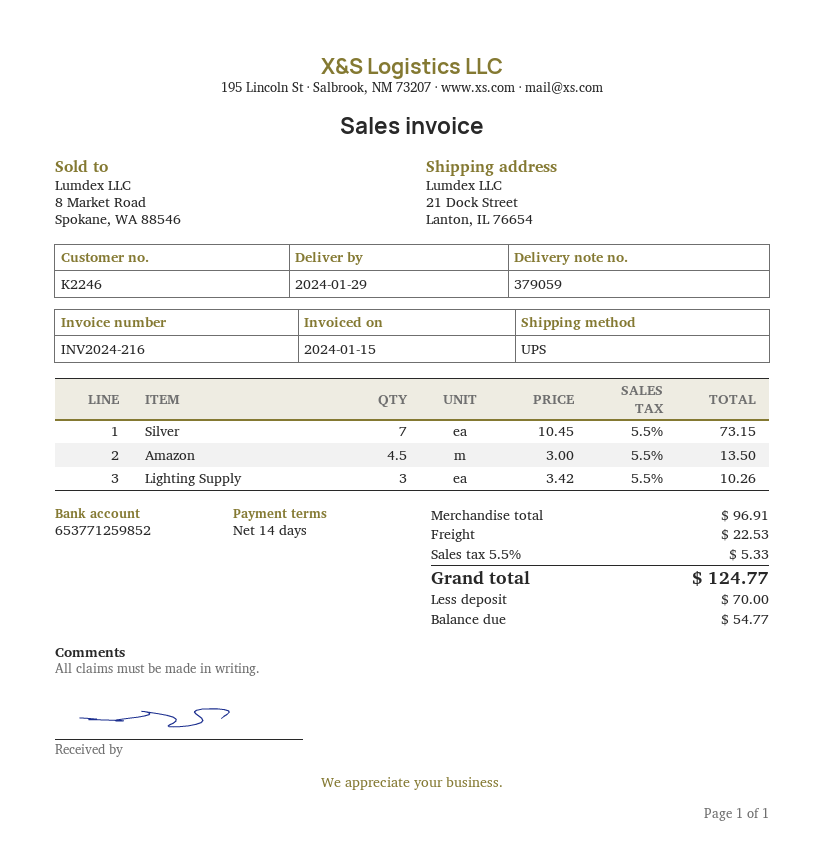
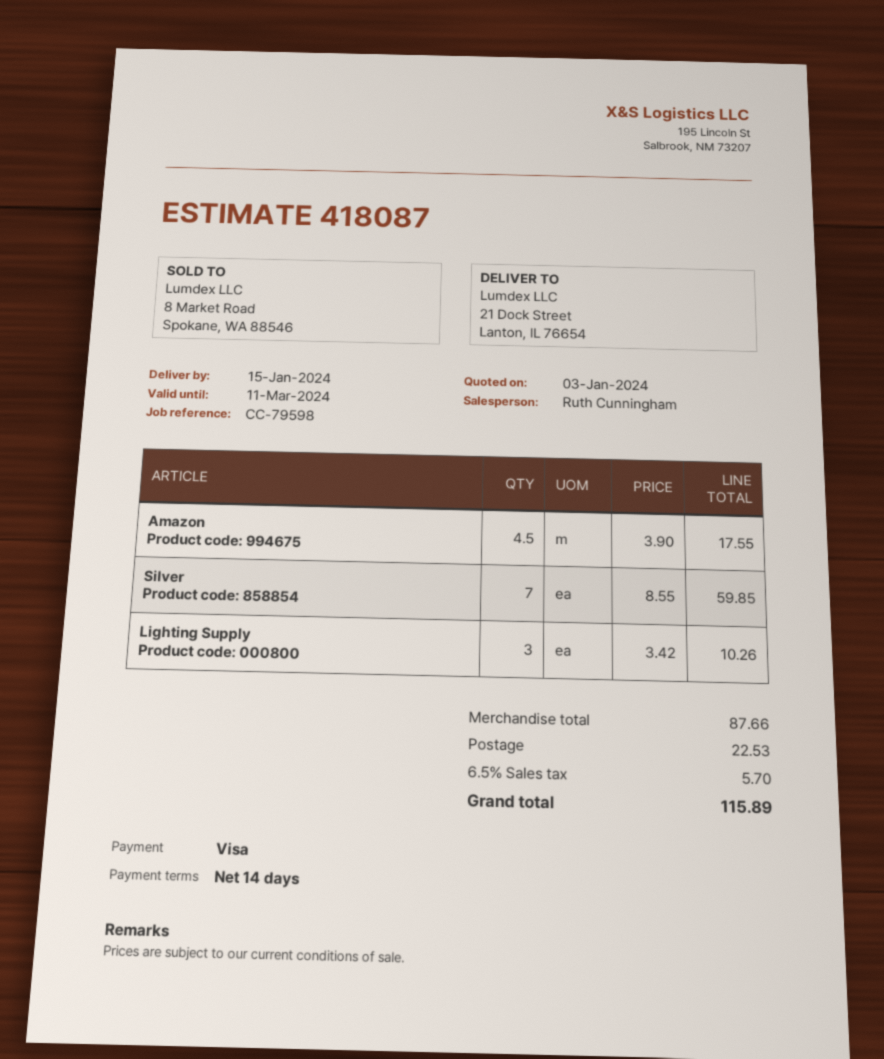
delivery date: 2024-01-29 -> 2024-01-15
Silver: 7 x 10.45 = 73.15 -> 7 x 8.55 = 59.85
Amazon: 4.5 x 3.00 = 13.50 -> 4.5 x 3.90 = 17.55
subtotal: 96.91 -> 87.66
tax: 5.5% = 5.33 -> 6.5% = 5.70
total: 124.77 -> 115.89

